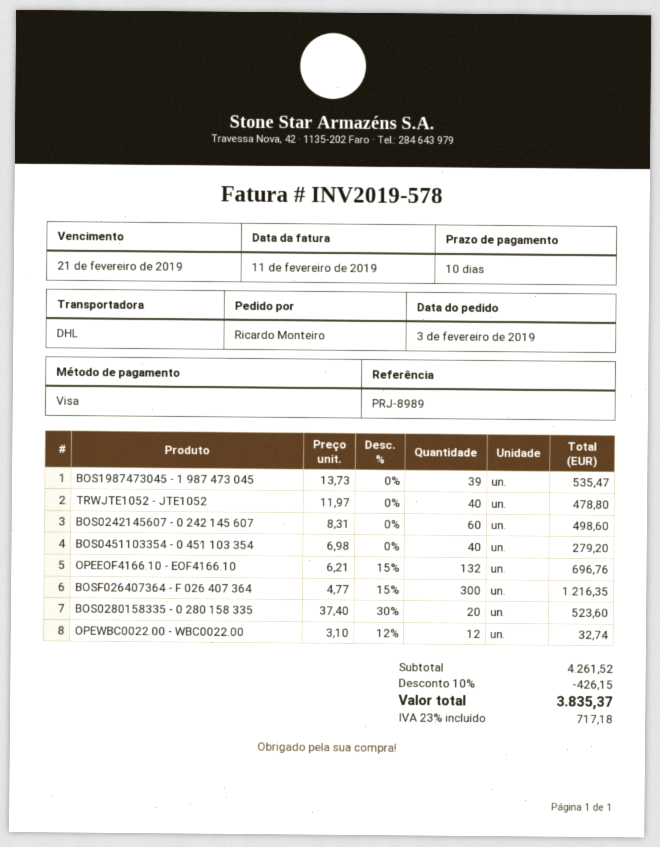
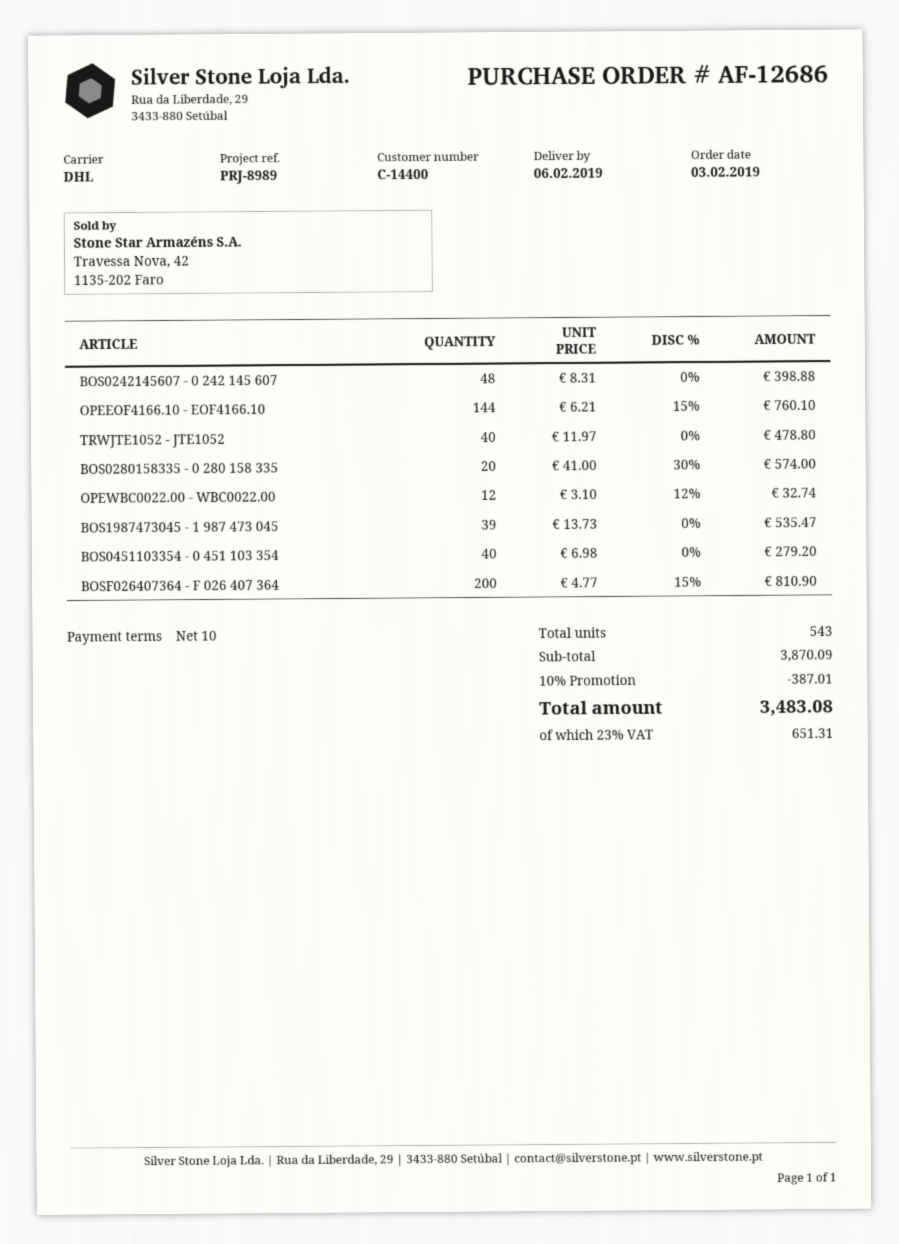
BOS0242145607 - 0 242 145 607: 60 x 8.31 = 498.60 -> 48 x 8.31 = 398.88
OPEEOF4166.10 - EOF4166.10: 132 x 6.21 - 15% = 696.76 -> 144 x 6.21 - 15% = 760.10
BOSF026407364 - F 026 407 364: 300 x 4.77 - 15% = 1216.35 -> 200 x 4.77 - 15% = 810.90
BOS0280158335 - 0 280 158 335: 20 x 37.40 - 30% = 523.60 -> 20 x 41.00 - 30% = 574.00
subtotal: 4261.52 -> 3870.09
discount: 10% = 426.15 -> 10% = 387.01
tax: 23% = 717.18 -> 23% = 651.31
total: 3835.37 -> 3483.08

